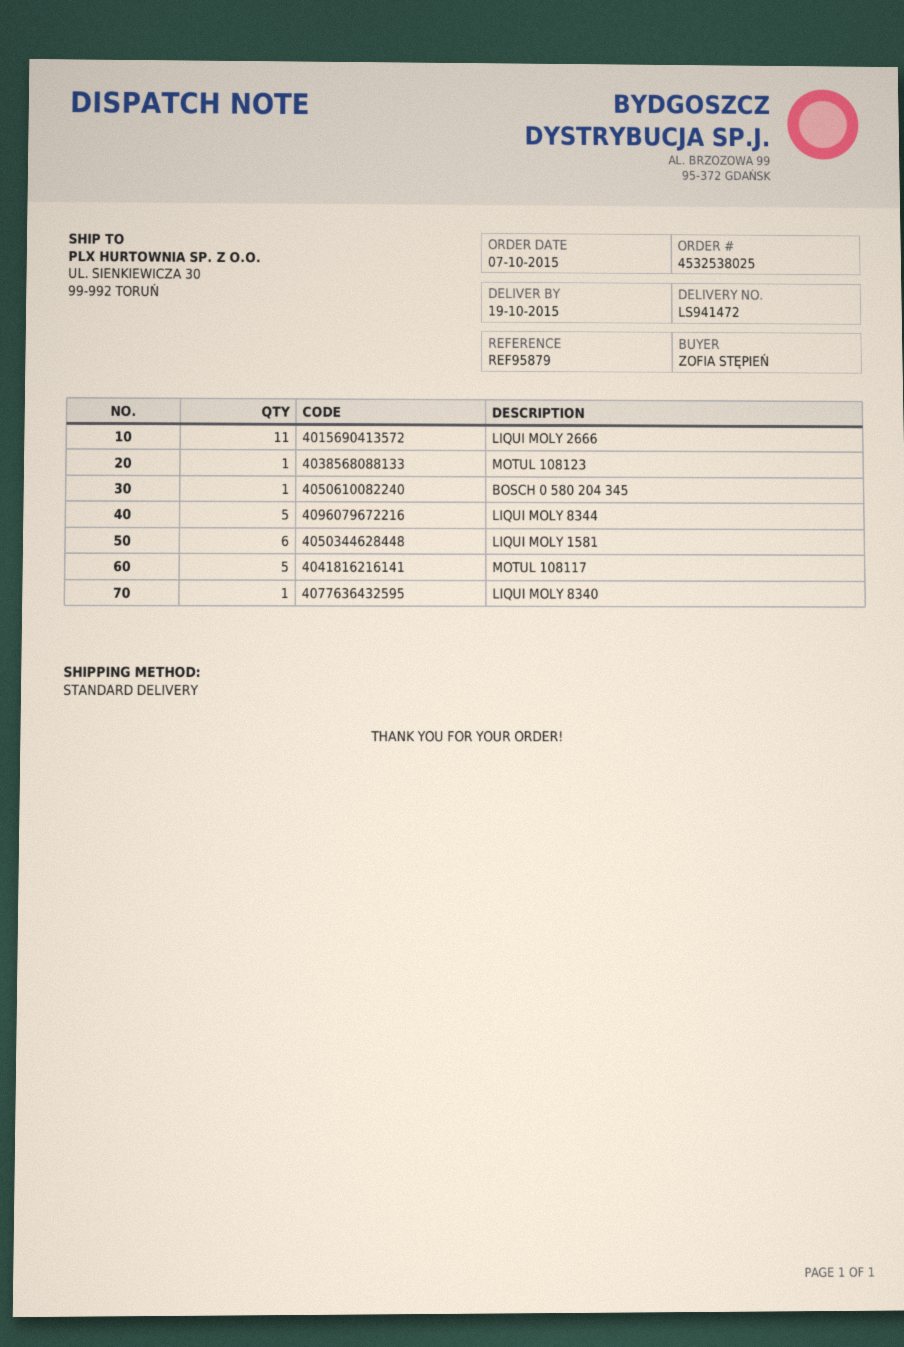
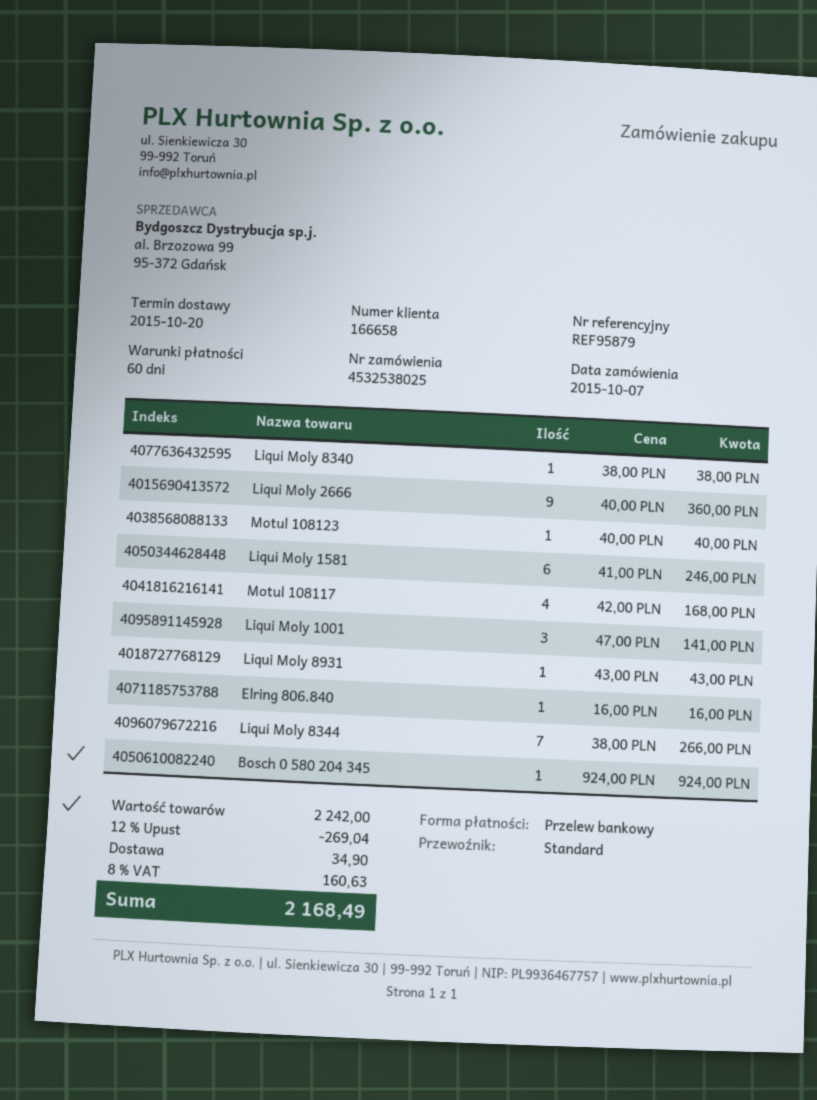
delivery date: 2015-10-19 -> 2015-10-20
LIQUI MOLY 2666: 11 -> 9
LIQUI MOLY 8344: 5 -> 7
MOTUL 108117: 5 -> 4
Liqui Moly 1001: none -> 3
Liqui Moly 8931: none -> 1
Elring 806.840: none -> 1

